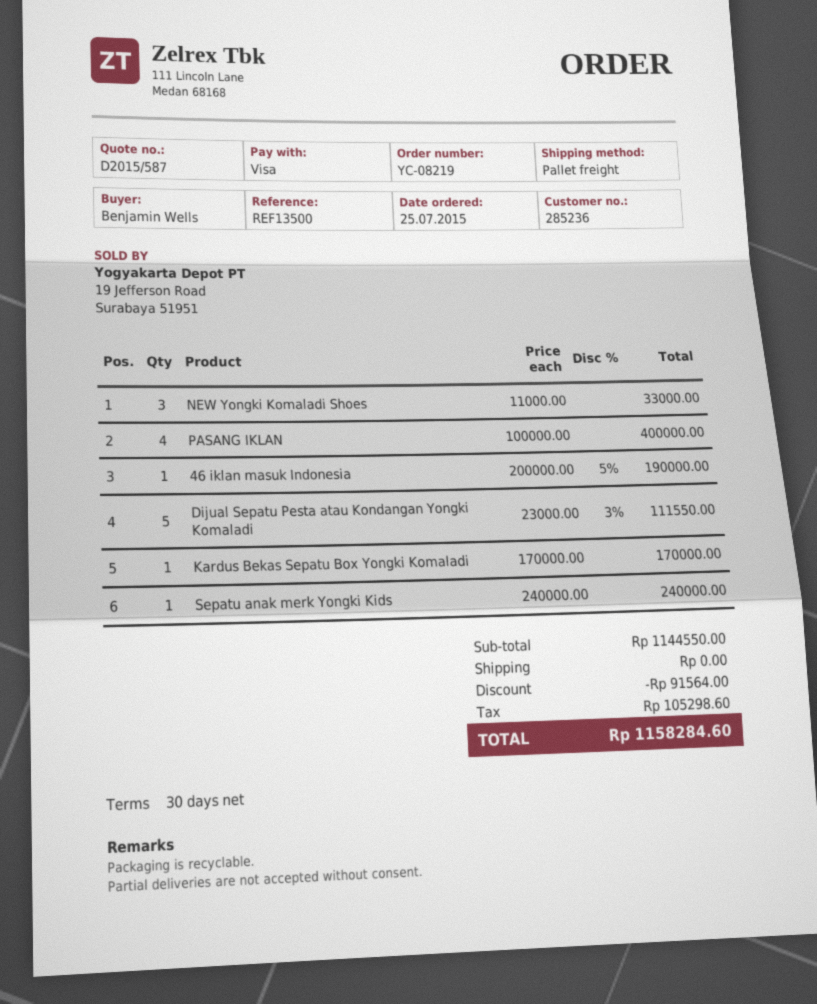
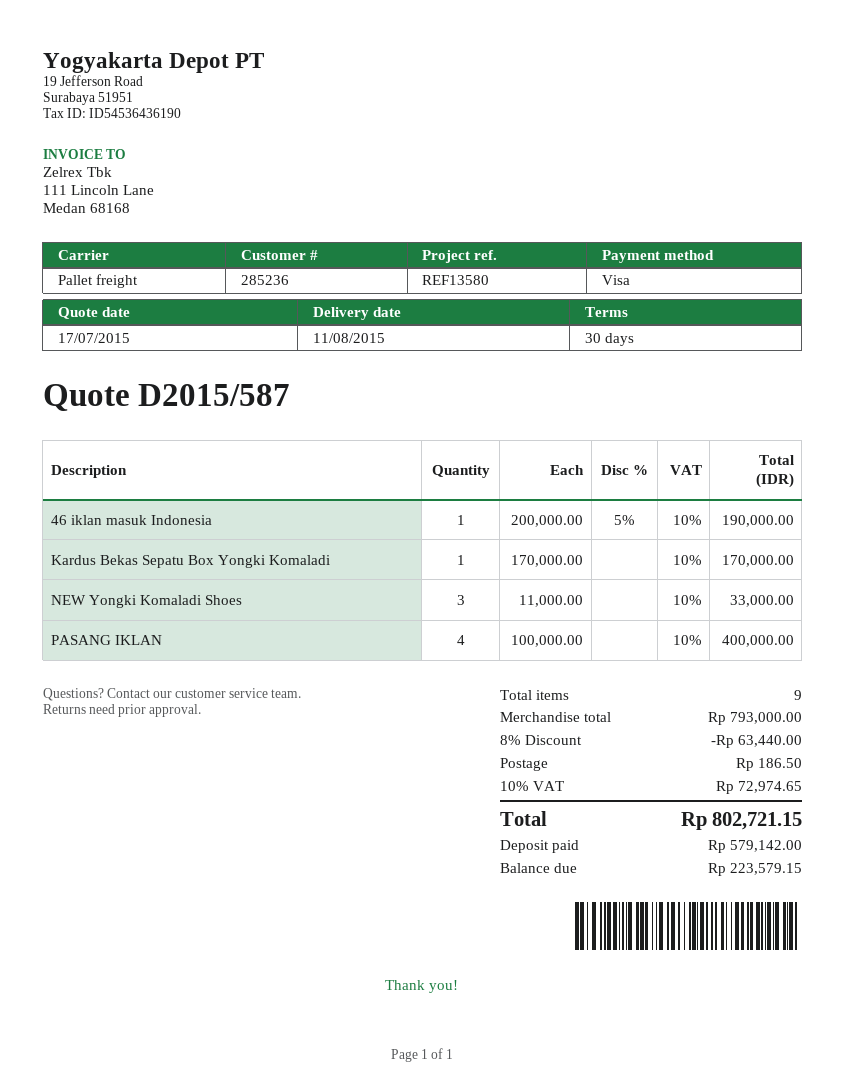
reference: REF13500 -> REF13580
Dijual Sepatu Pesta atau Kondangan Yongki Komaladi: 5 x 23000.00 - 3% = 111550.00 -> none
Sepatu anak merk Yongki Kids: 1 x 240000.00 = 240000.00 -> none
subtotal: 1144550.00 -> 793000.00
discount: 91564.00 -> 63440.00
shipping: 0.00 -> 186.50
tax: 105298.60 -> 72974.65
total: 1158284.60 -> 802721.15

